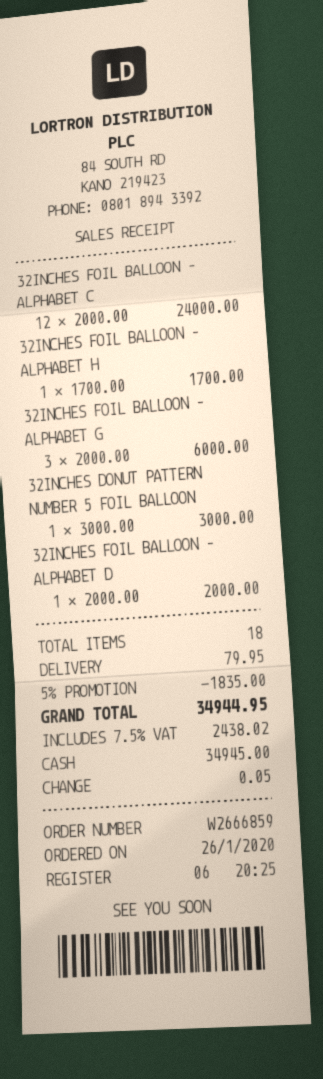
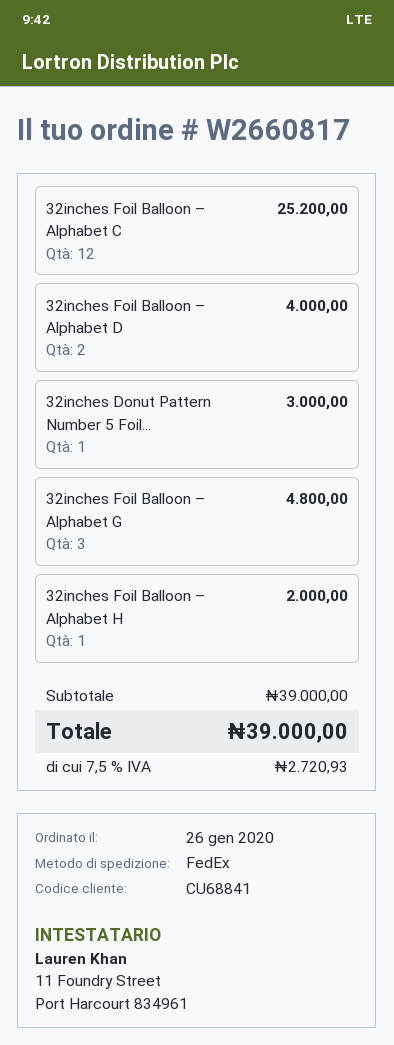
order number: W2666859 -> W2660817
32INCHES FOIL BALLOON – ALPHABET C: 12 for 24000.00 -> 12 for 25200.00
32INCHES FOIL BALLOON – ALPHABET H: 1 for 1700.00 -> 1 for 2000.00
32INCHES FOIL BALLOON – ALPHABET G: 3 for 6000.00 -> 3 for 4800.00
32INCHES FOIL BALLOON – ALPHABET D: 1 for 2000.00 -> 2 for 4000.00
discount: 5% = 1835.00 -> none
shipping: 79.95 -> none
tax: 7.5% = 2438.02 -> 7.5% = 2720.93
total: 34944.95 -> 39000.00

